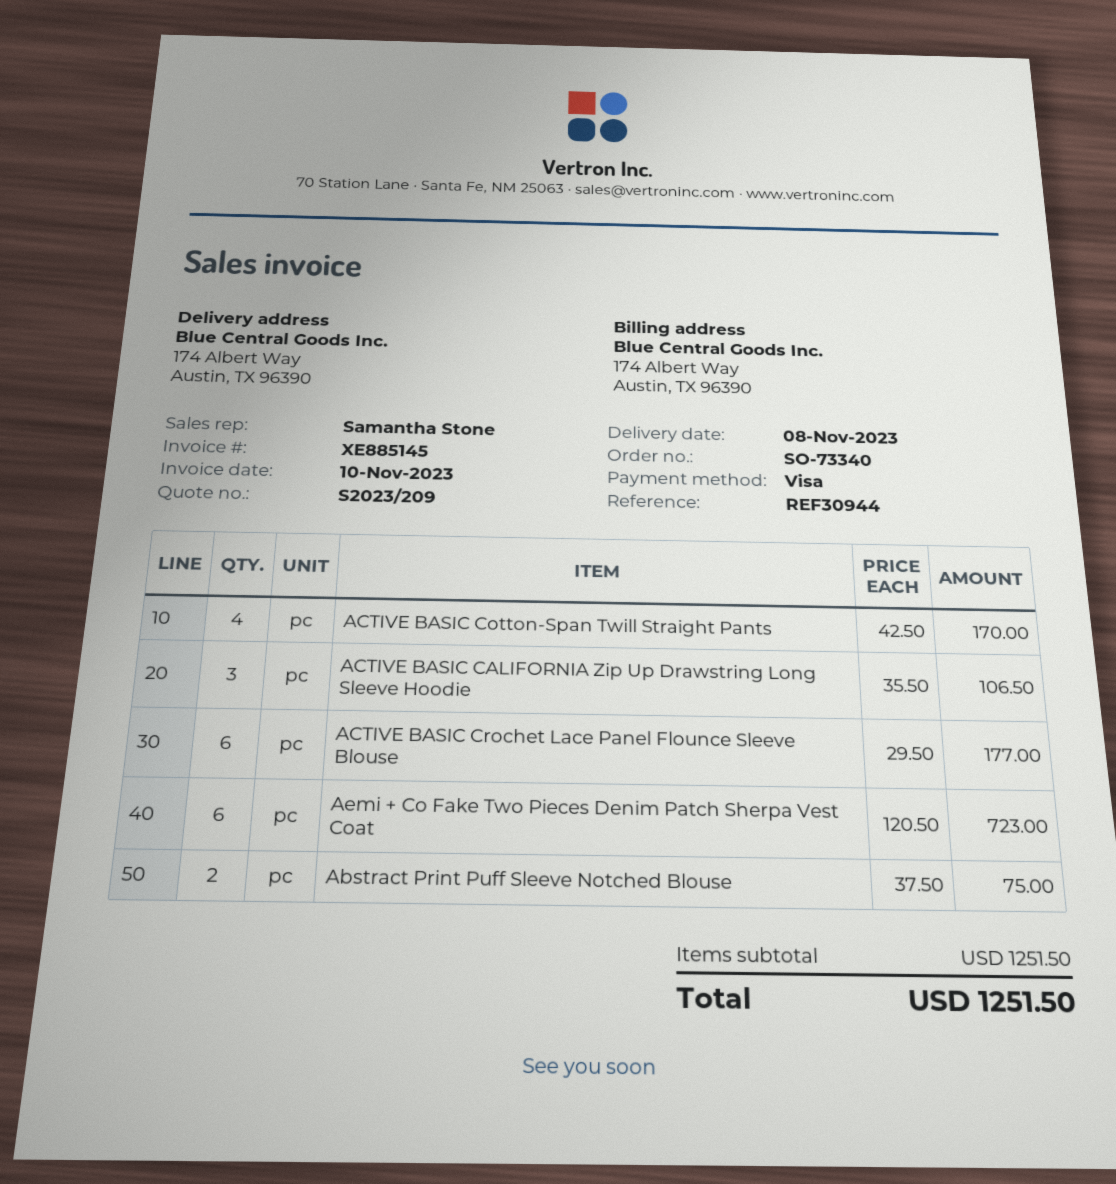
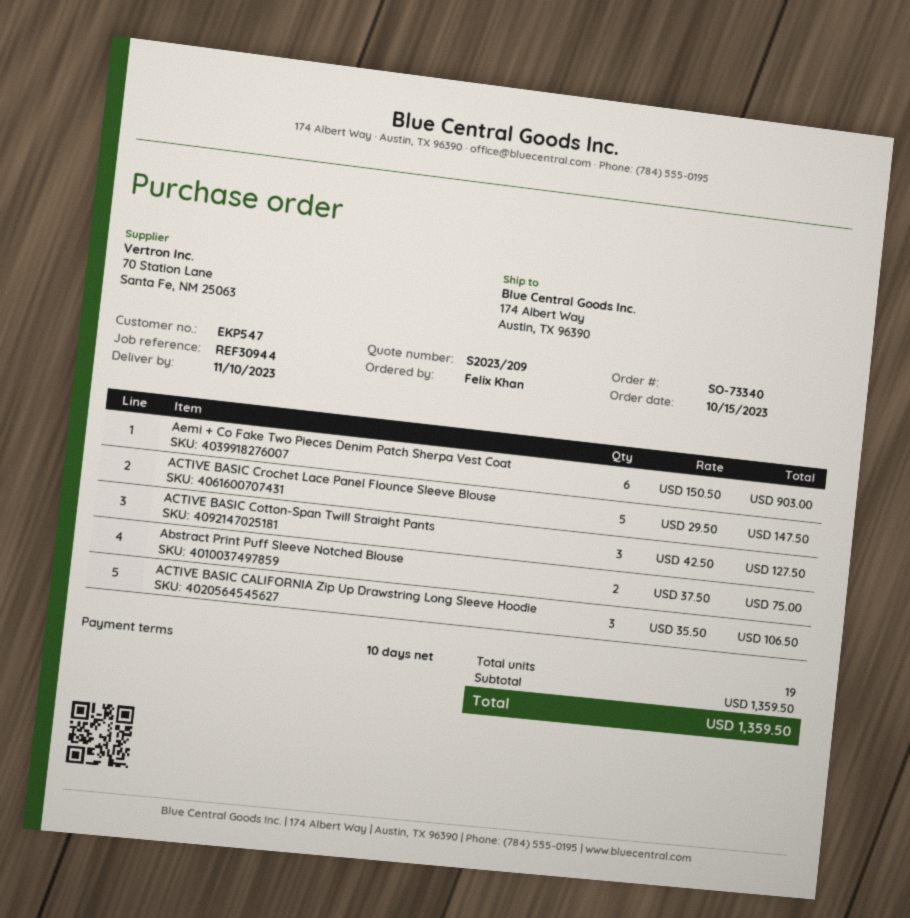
delivery date: 2023-11-08 -> 2023-11-10
ACTIVE BASIC Cotton-Span Twill Straight Pants: 4 x 42.50 = 170.00 -> 3 x 42.50 = 127.50
ACTIVE BASIC Crochet Lace Panel Flounce Sleeve Blouse: 6 x 29.50 = 177.00 -> 5 x 29.50 = 147.50
Aemi + Co Fake Two Pieces Denim Patch Sherpa Vest Coat: 6 x 120.50 = 723.00 -> 6 x 150.50 = 903.00
subtotal: 1251.50 -> 1359.50
total: 1251.50 -> 1359.50

